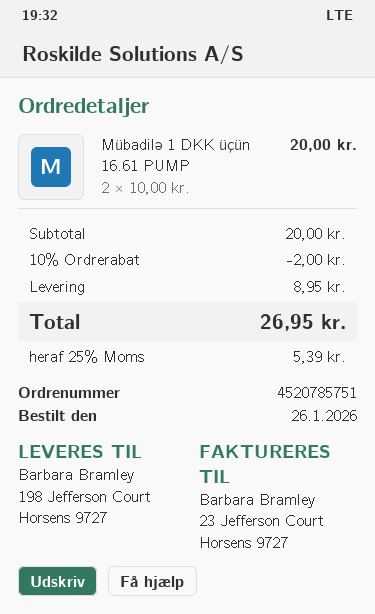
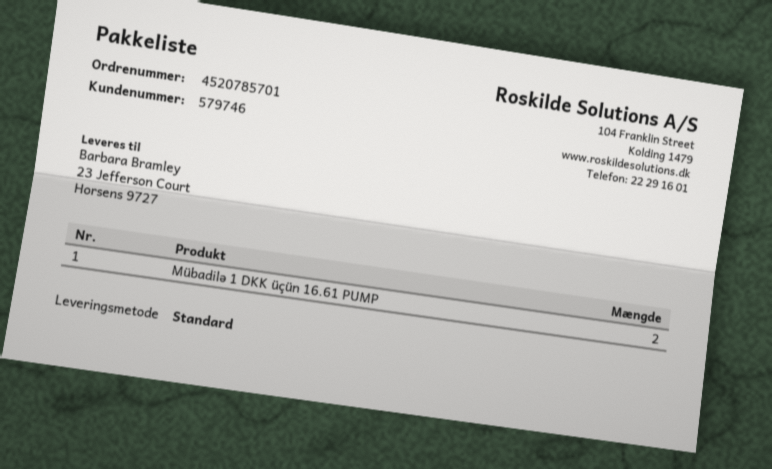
order number: 4520785751 -> 4520785701
ship to: 198 Jefferson Court, Horsens 9727 -> 23 Jefferson Court, Horsens 9727

